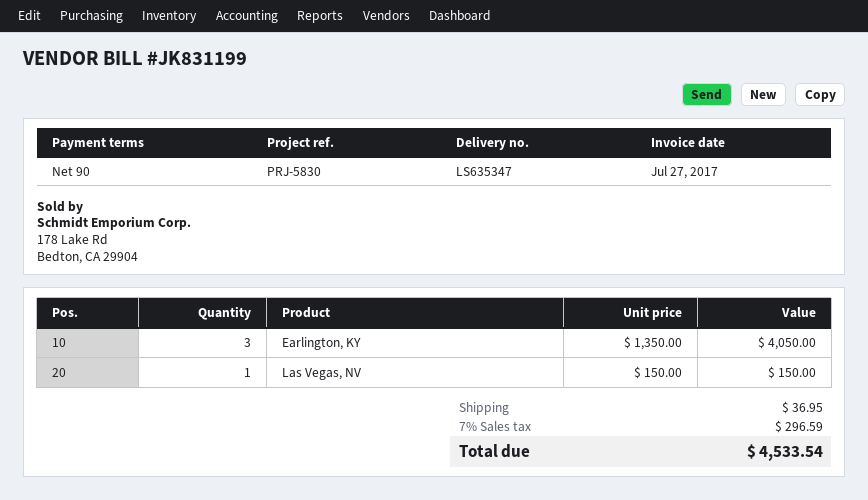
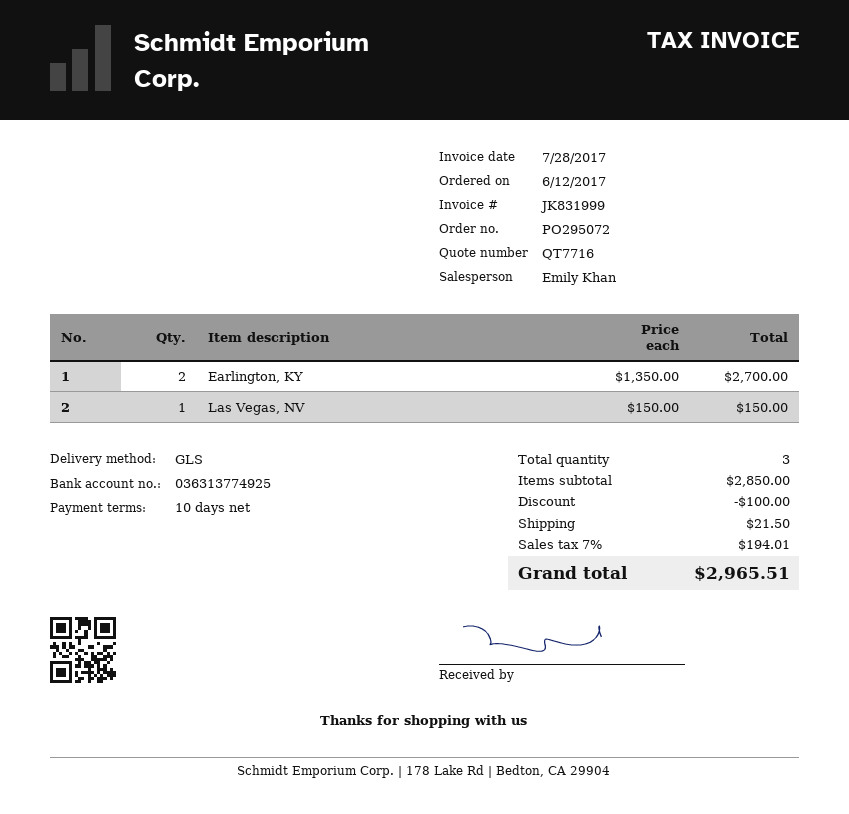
invoice number: JK831199 -> JK831999
invoice date: 2017-07-27 -> 2017-07-28
payment terms: 90 days -> 10 days
Earlington, KY: 3 x 1350.00 = 4050.00 -> 2 x 1350.00 = 2700.00
discount: none -> 100.00
shipping: 36.95 -> 21.50
tax: 7% = 296.59 -> 7% = 194.01
total: 4533.54 -> 2965.51

